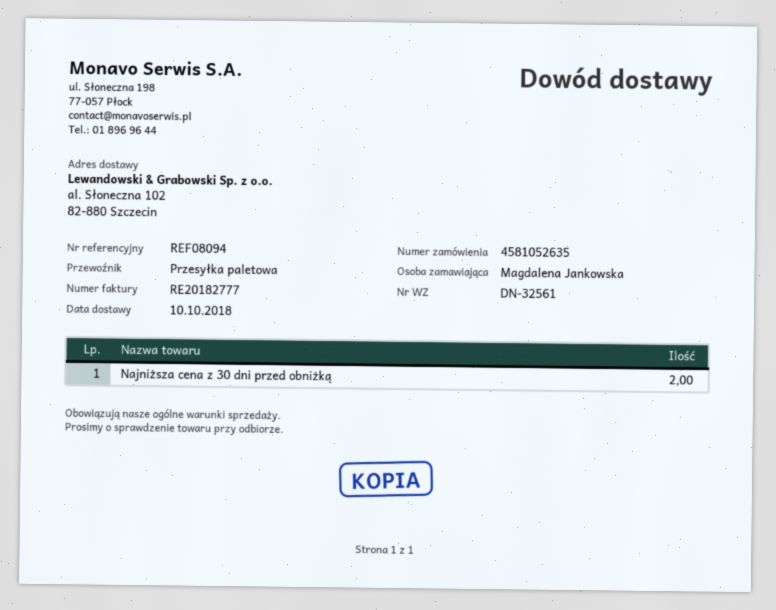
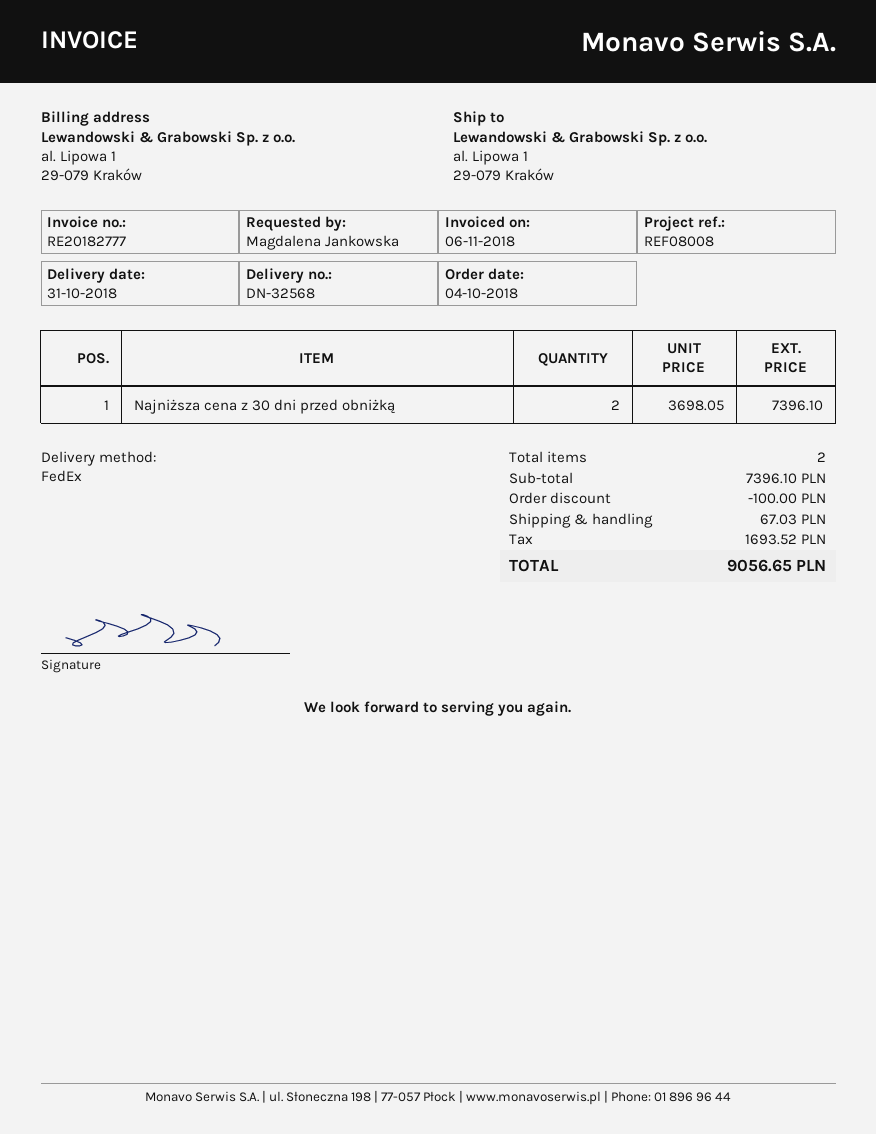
delivery note number: DN-32561 -> DN-32568
delivery date: 2018-10-10 -> 2018-10-31
reference: REF08094 -> REF08008
shipping method: pallet freight -> FedEx
ship to: al. Słoneczna 102, 82-880 Szczecin -> al. Lipowa 1, 29-079 Kraków

